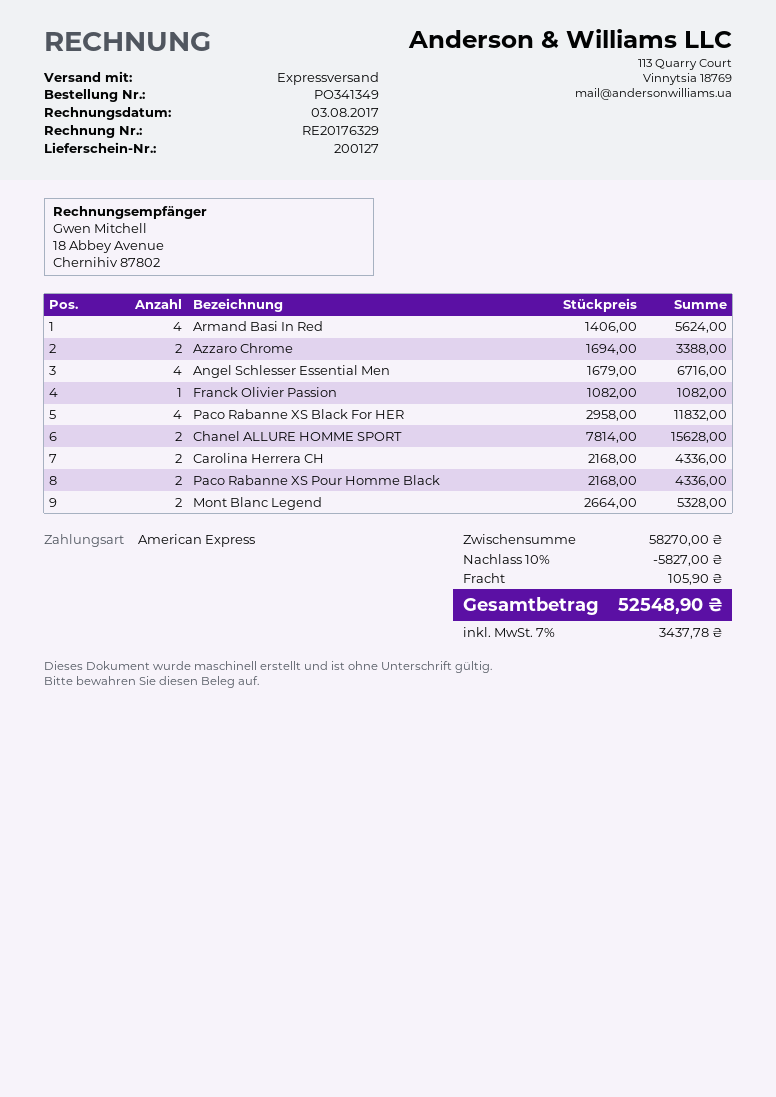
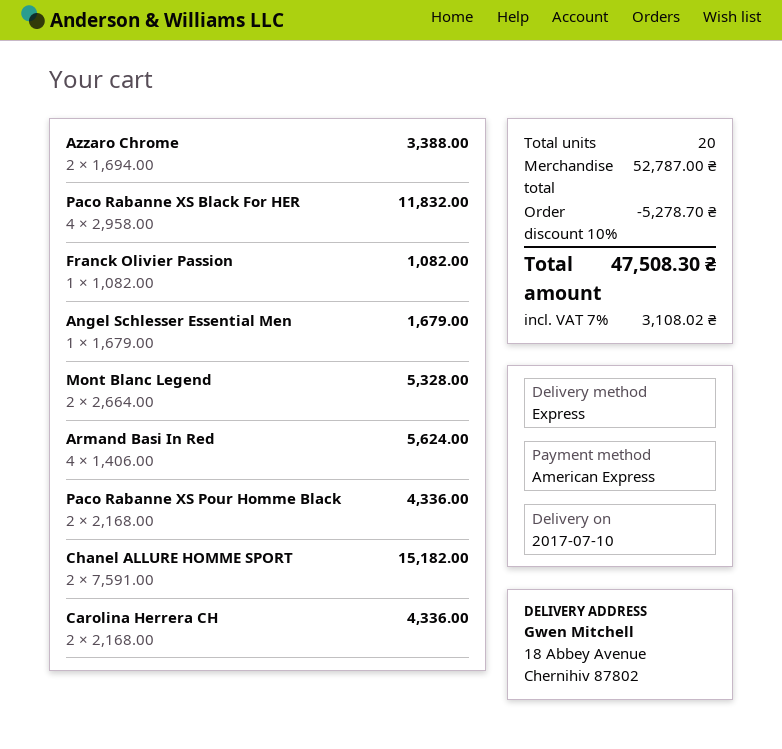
Angel Schlesser Essential Men: 4 x 1679.00 = 6716.00 -> 1 x 1679.00 = 1679.00
Chanel ALLURE HOMME SPORT: 2 x 7814.00 = 15628.00 -> 2 x 7591.00 = 15182.00
subtotal: 58270.00 -> 52787.00
discount: 10% = 5827.00 -> 10% = 5278.70
shipping: 105.90 -> none
tax: 7% = 3437.78 -> 7% = 3108.02
total: 52548.90 -> 47508.30

